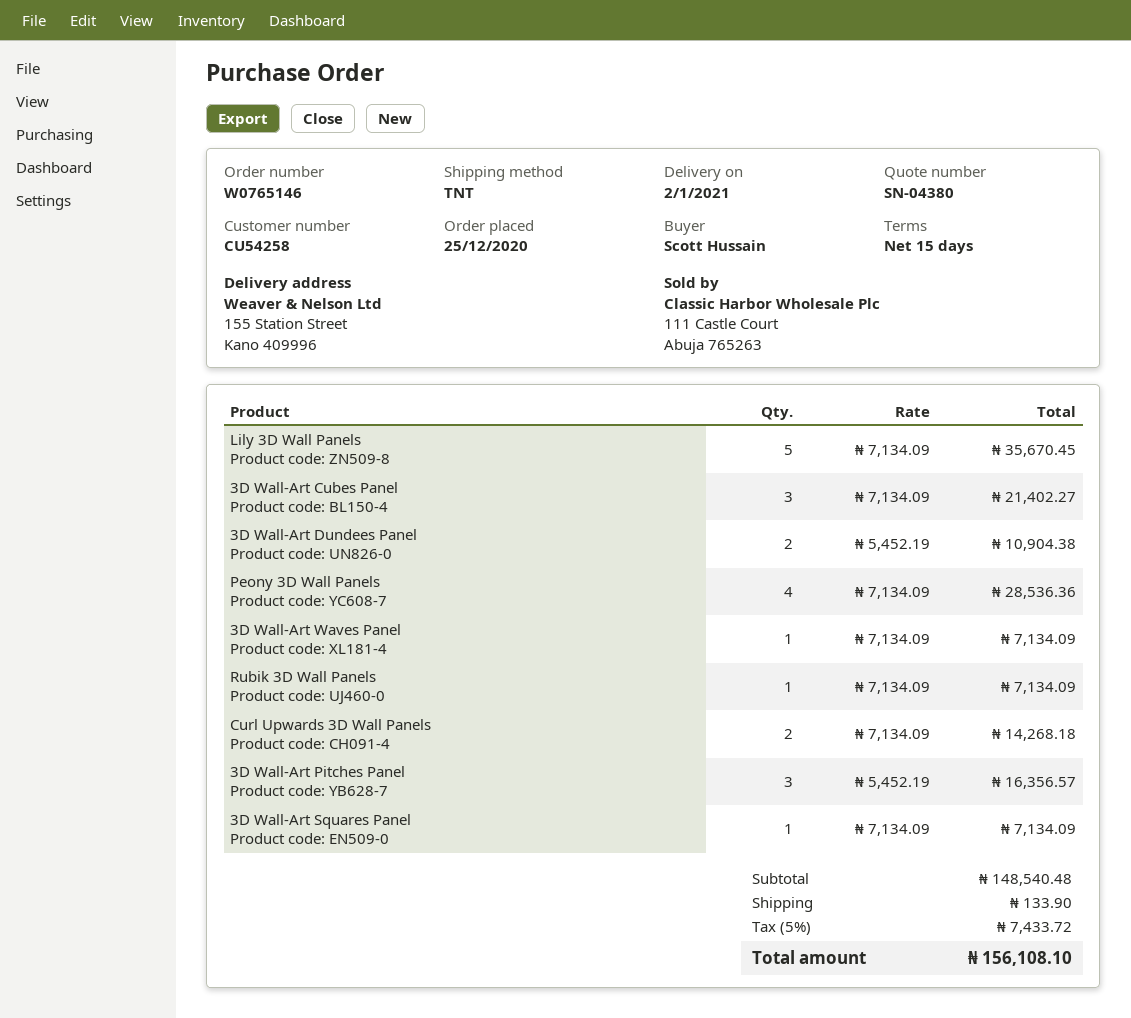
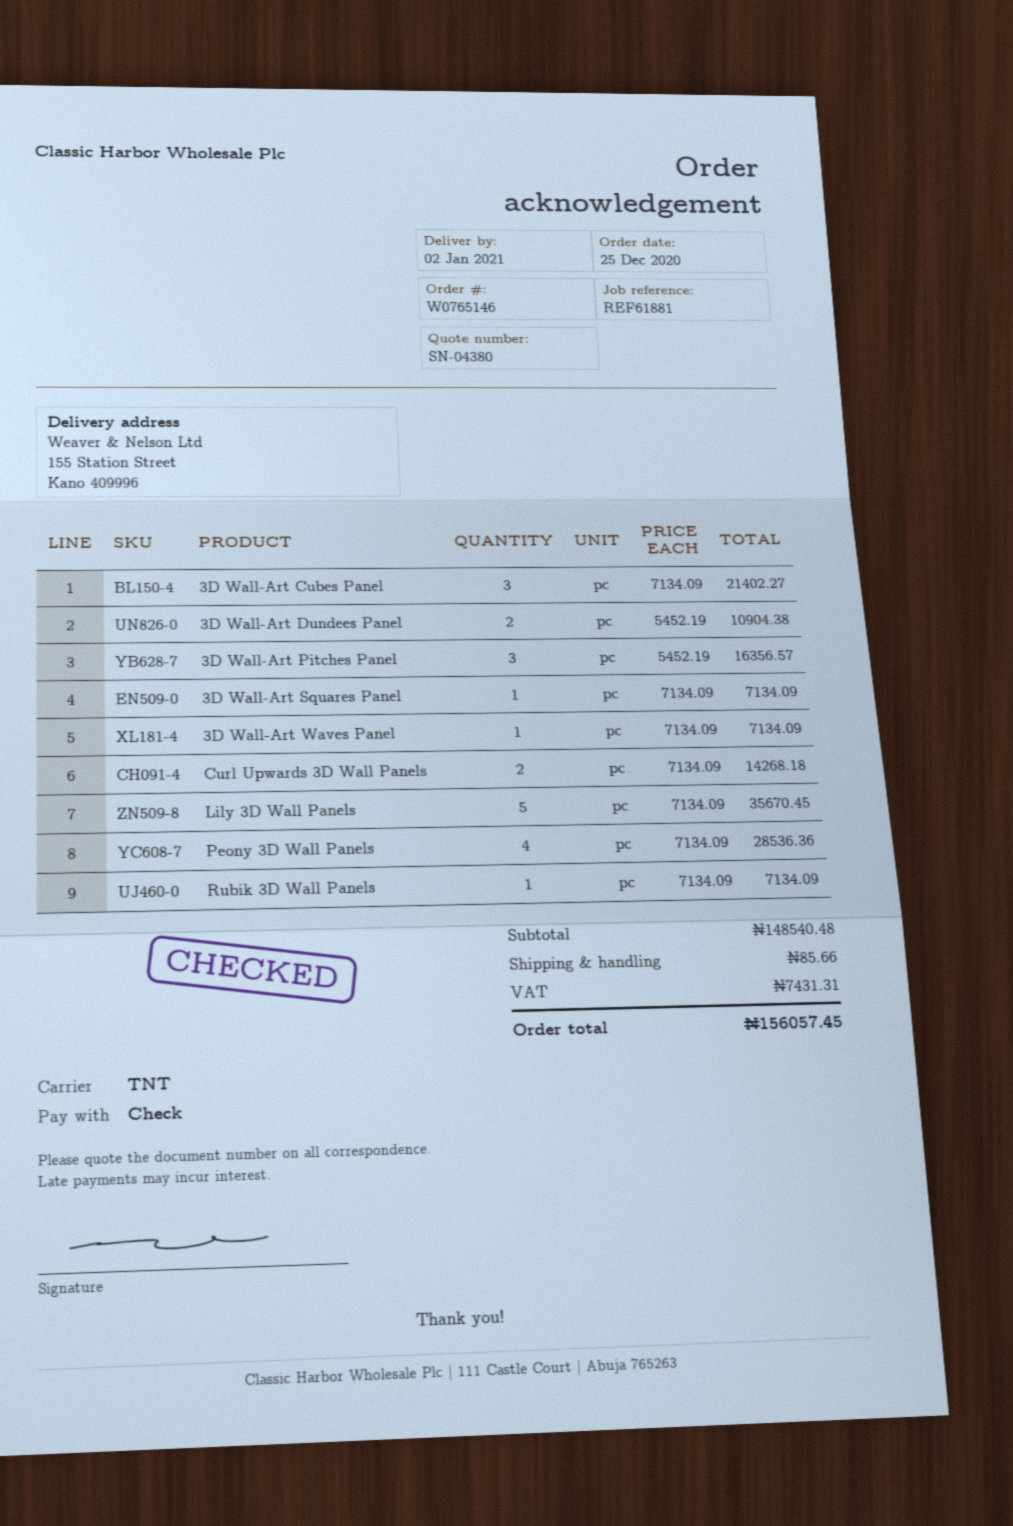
shipping: 133.90 -> 85.66
tax: 7433.72 -> 7431.31
total: 156108.10 -> 156057.45

